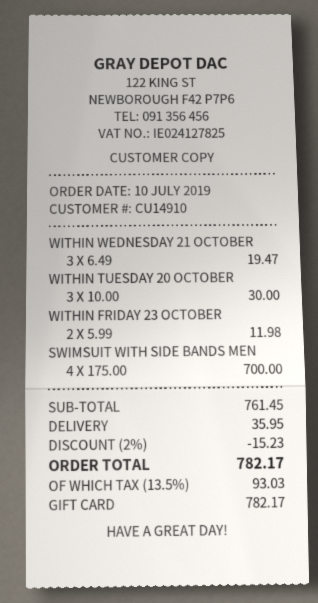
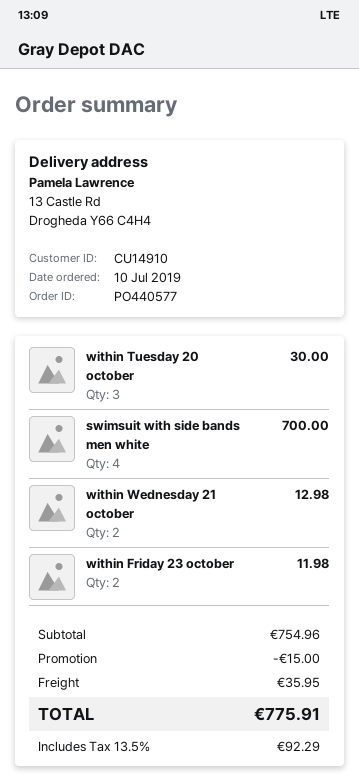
WITHIN WEDNESDAY 21 OCTOBER: 3 for 19.47 -> 2 for 12.98
subtotal: 761.45 -> 754.96
discount: 15.23 -> 15.00
tax: 13.5% = 93.03 -> 13.5% = 92.29
total: 782.17 -> 775.91

